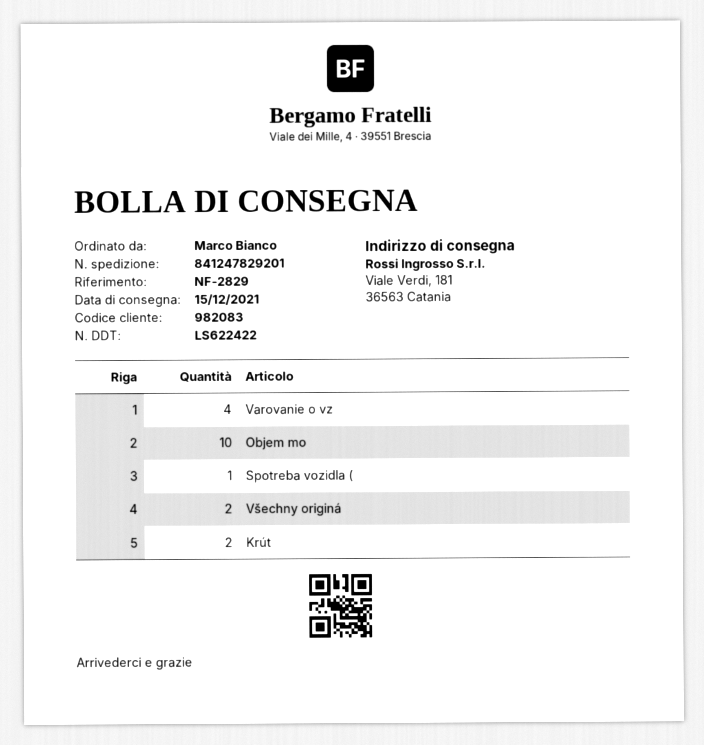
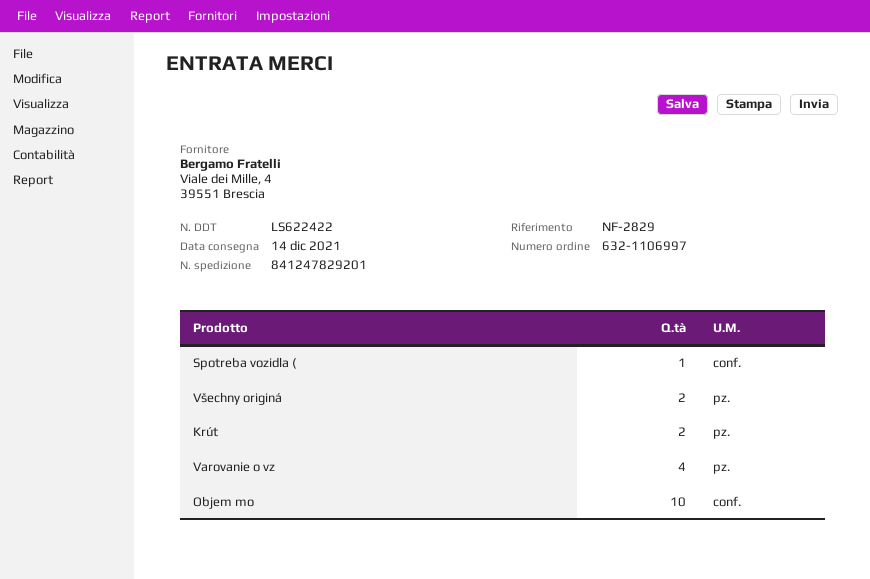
delivery date: 2021-12-15 -> 2021-12-14

